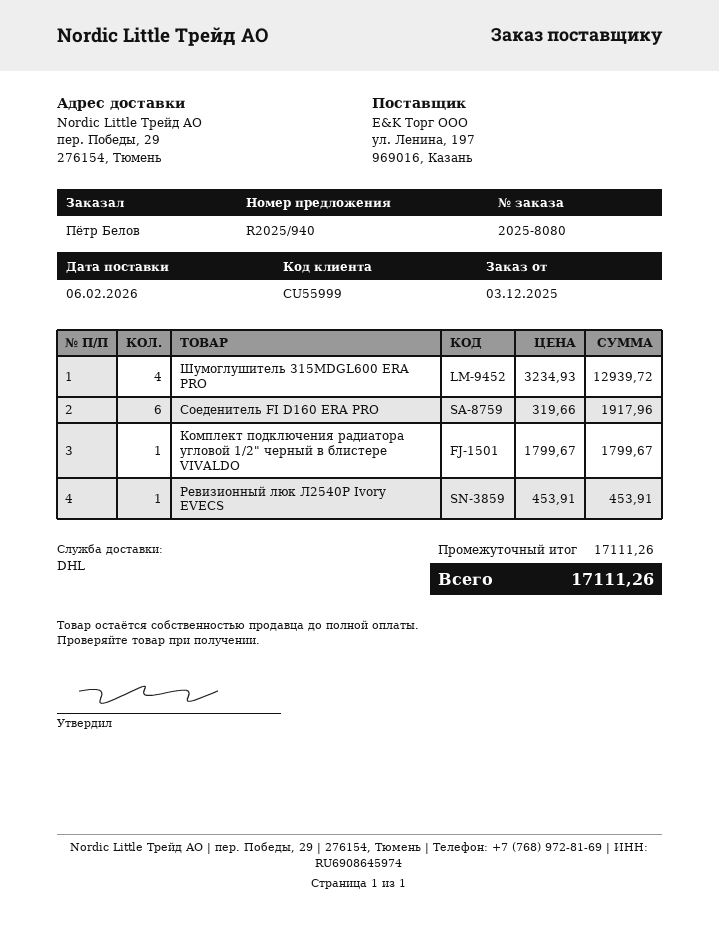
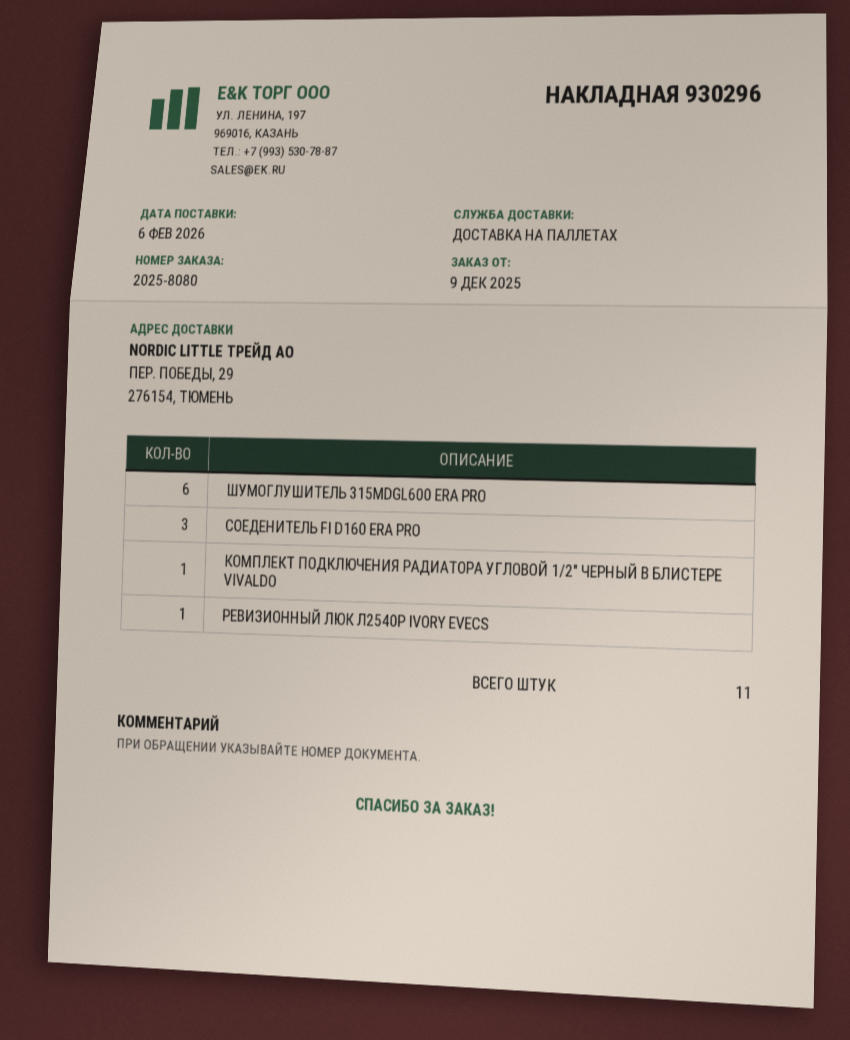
order date: 2025-12-03 -> 2025-12-09
shipping method: DHL -> pallet freight
Шумоглушитель 315MDGL600 ERA PRO: 4 -> 6
Соеденитель FI D160 ERA PRO: 6 -> 3

